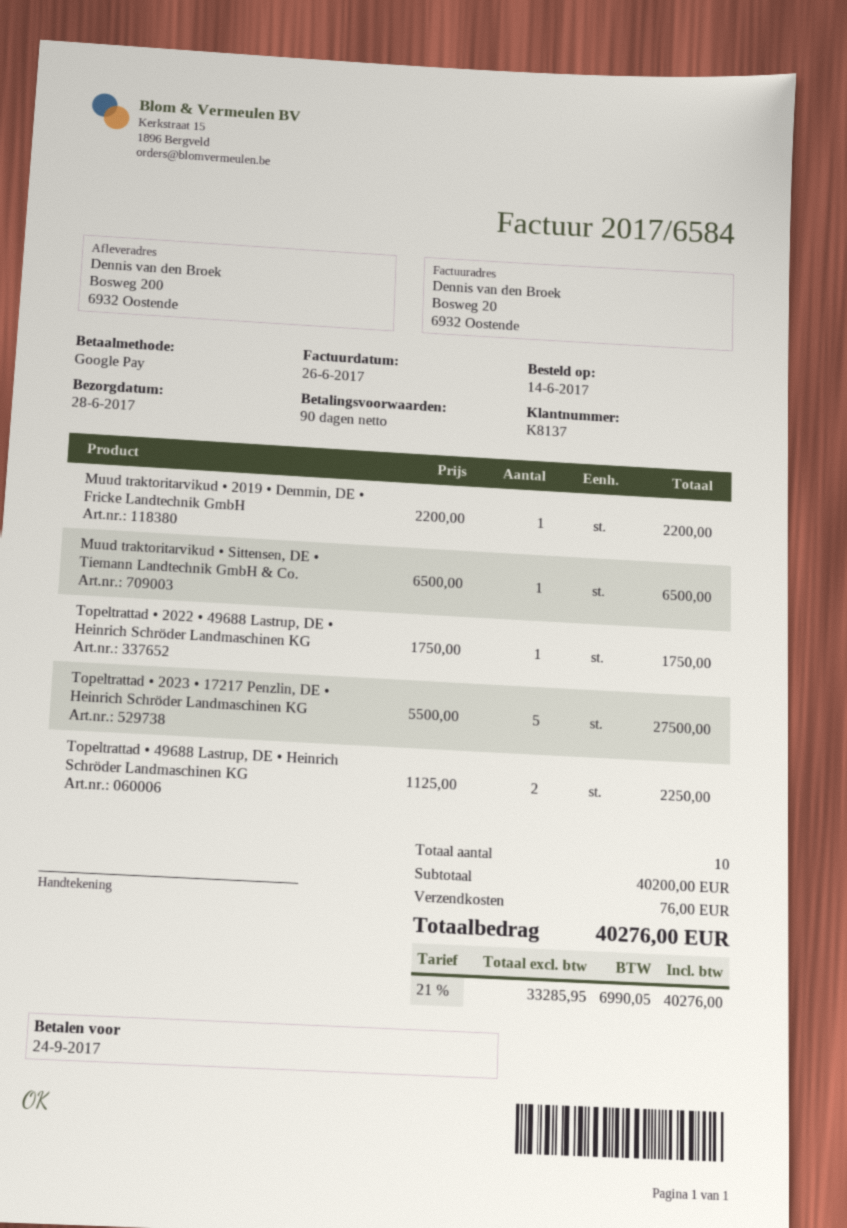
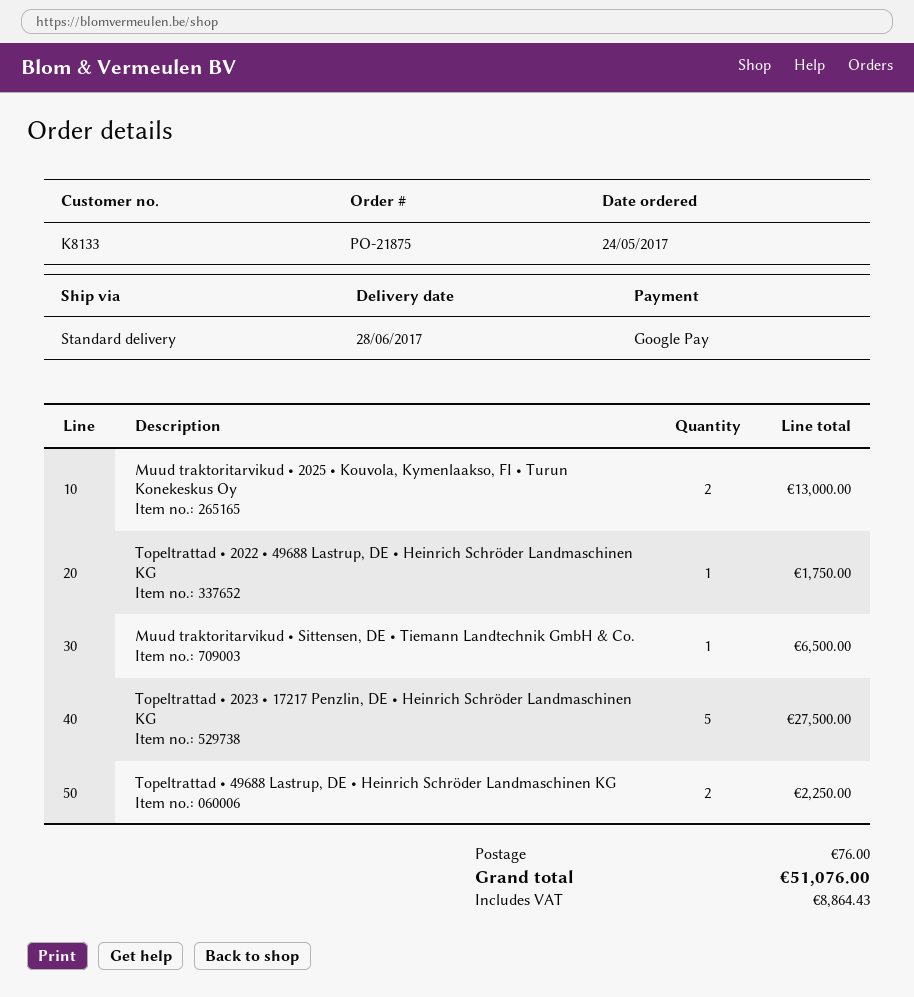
order date: 2017-06-14 -> 2017-05-24
customer number: K8137 -> K8133
Muud traktoritarvikud • 2019 • Demmin, DE • Fricke Landtechnik GmbH: 1 for 2200.00 -> none
Muud traktoritarvikud • 2025 • Kouvola, Kymenlaakso, FI • Turun Konekeskus Oy: none -> 2 for 13000.00
tax: 6990.05 -> 8864.43
total: 40276.00 -> 51076.00

